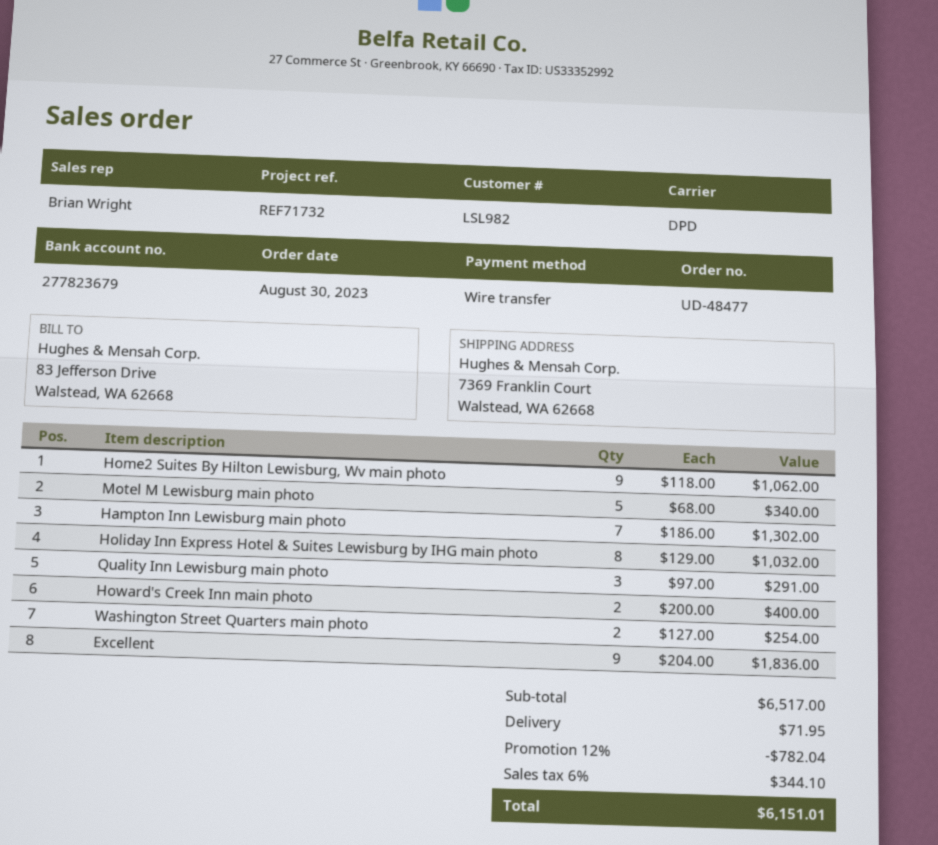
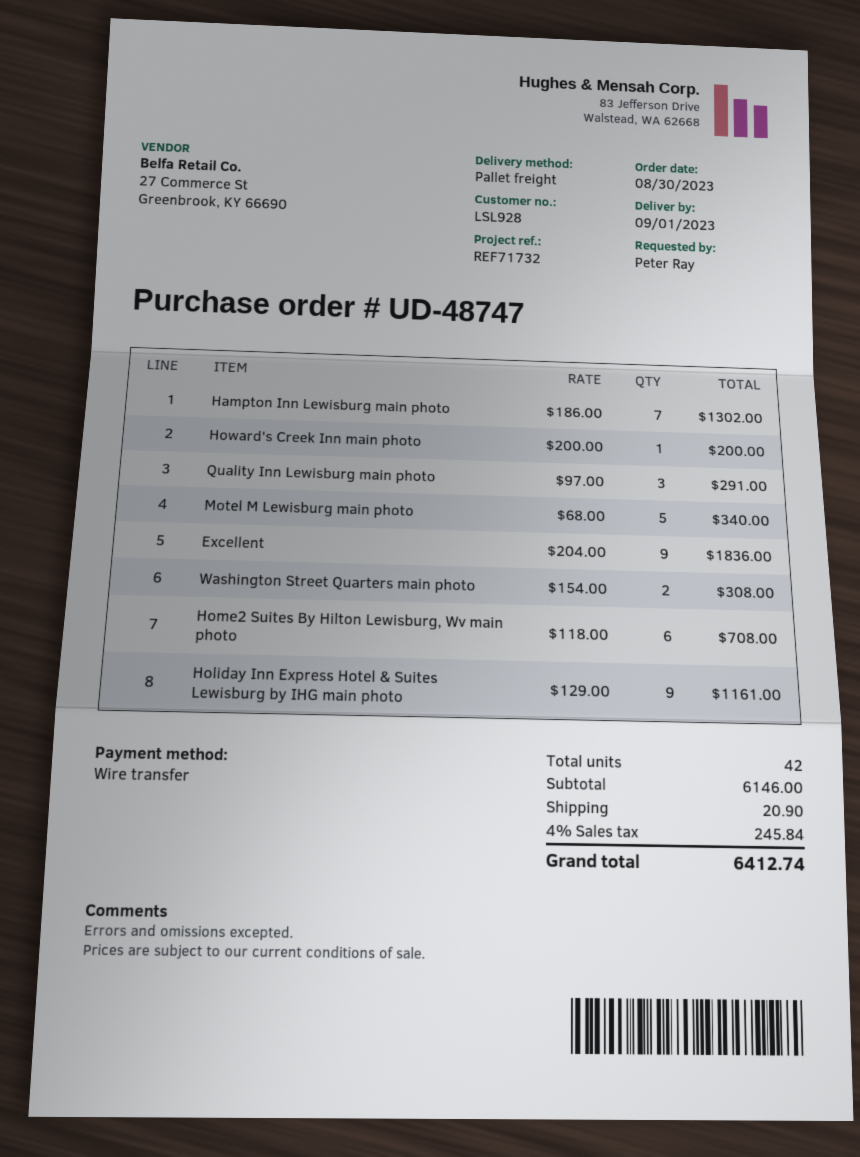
order number: UD-48477 -> UD-48747
customer number: LSL982 -> LSL928
shipping method: DPD -> pallet freight
Home2 Suites By Hilton Lewisburg, Wv main photo: 9 x 118.00 = 1062.00 -> 6 x 118.00 = 708.00
Holiday Inn Express Hotel & Suites Lewisburg by IHG main photo: 8 x 129.00 = 1032.00 -> 9 x 129.00 = 1161.00
Howard's Creek Inn main photo: 2 x 200.00 = 400.00 -> 1 x 200.00 = 200.00
Washington Street Quarters main photo: 2 x 127.00 = 254.00 -> 2 x 154.00 = 308.00
subtotal: 6517.00 -> 6146.00
discount: 12% = 782.04 -> none
shipping: 71.95 -> 20.90
tax: 6% = 344.10 -> 4% = 245.84
total: 6151.01 -> 6412.74

